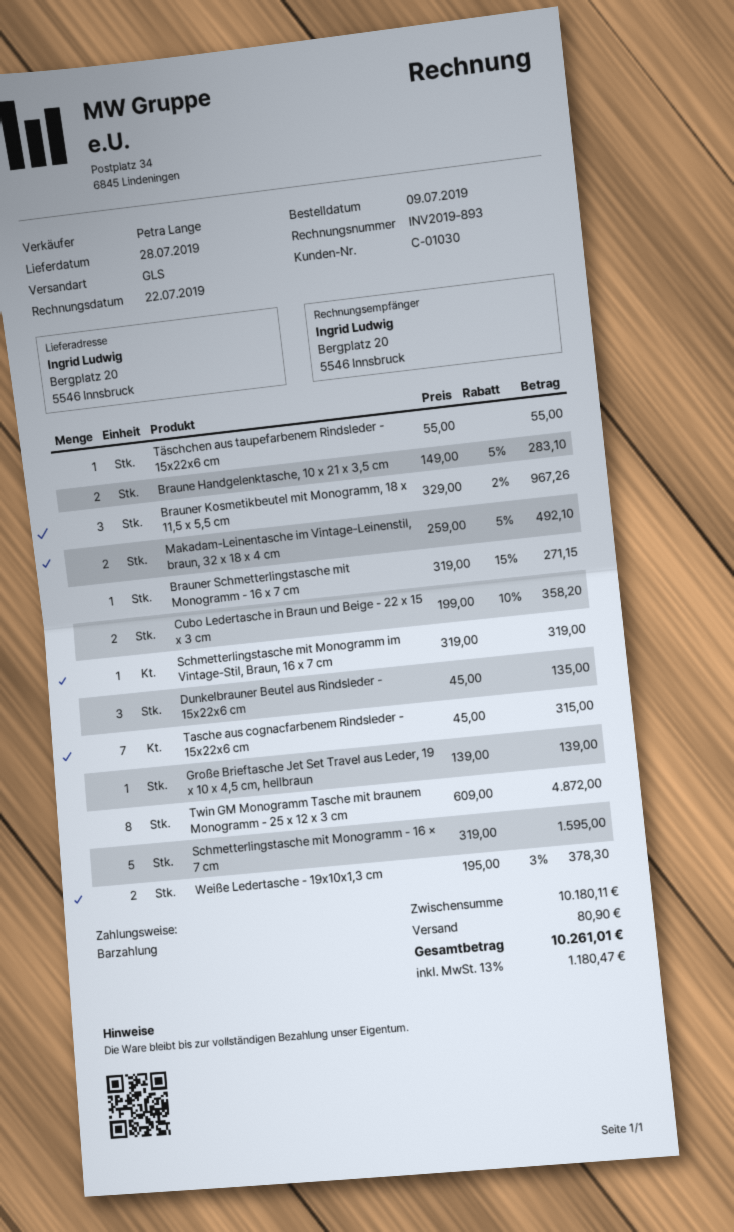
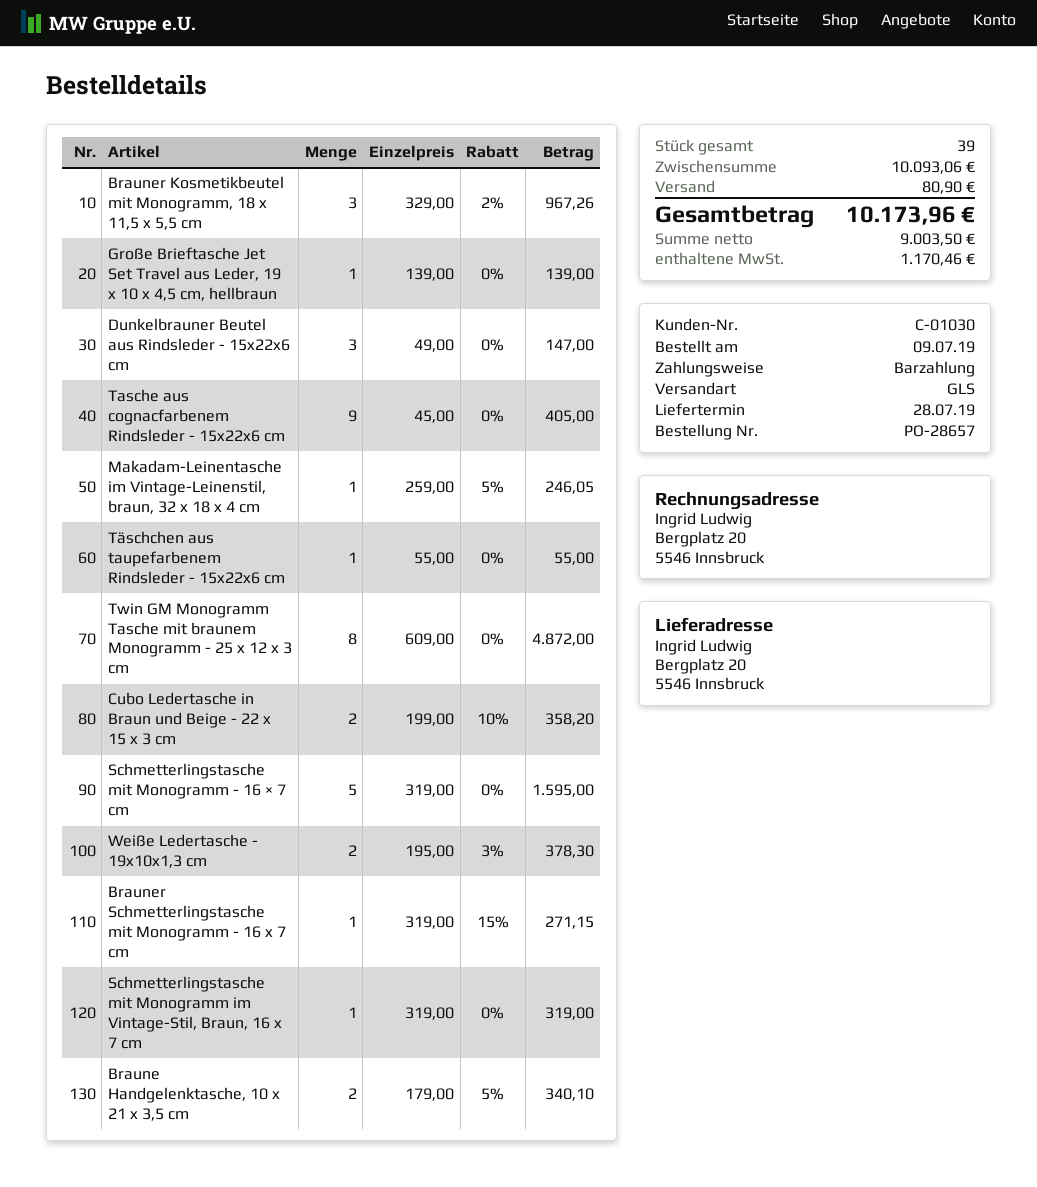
Braune Handgelenktasche, 10 x 21 x 3,5 cm: 2 x 149.00 - 5% = 283.10 -> 2 x 179.00 - 5% = 340.10
Makadam-Leinentasche im Vintage-Leinenstil, braun, 32 x 18 x 4 cm: 2 x 259.00 - 5% = 492.10 -> 1 x 259.00 - 5% = 246.05
Dunkelbrauner Beutel aus Rindsleder - 15x22x6 cm: 3 x 45.00 = 135.00 -> 3 x 49.00 = 147.00
Tasche aus cognacfarbenem Rindsleder - 15x22x6 cm: 7 x 45.00 = 315.00 -> 9 x 45.00 = 405.00
subtotal: 10180.11 -> 10093.06
tax: 1180.47 -> 1170.46
total: 10261.01 -> 10173.96

